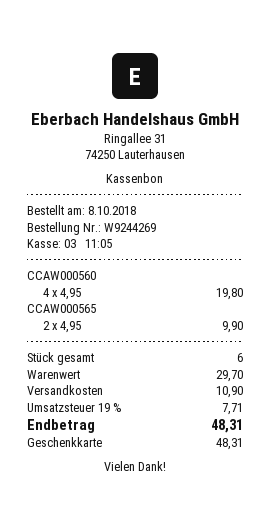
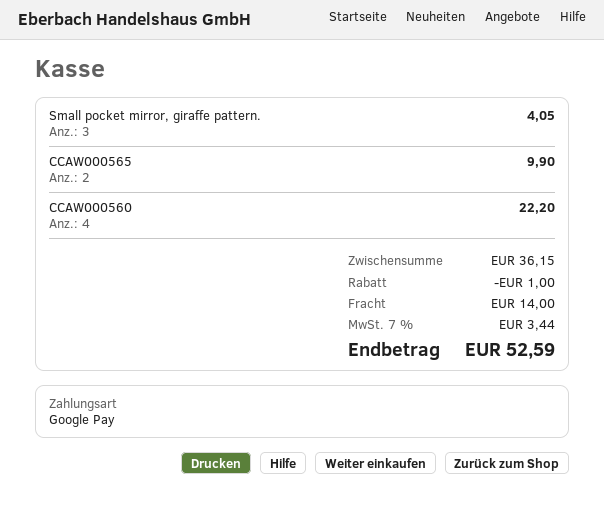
payment method: gift card -> Google Pay
CCAW000560: 4 for 19.80 -> 4 for 22.20
Small pocket mirror, giraffe pattern.: none -> 3 for 4.05
subtotal: 29.70 -> 36.15
discount: none -> 1.00
shipping: 10.90 -> 14.00
tax: 19% = 7.71 -> 7% = 3.44
total: 48.31 -> 52.59

